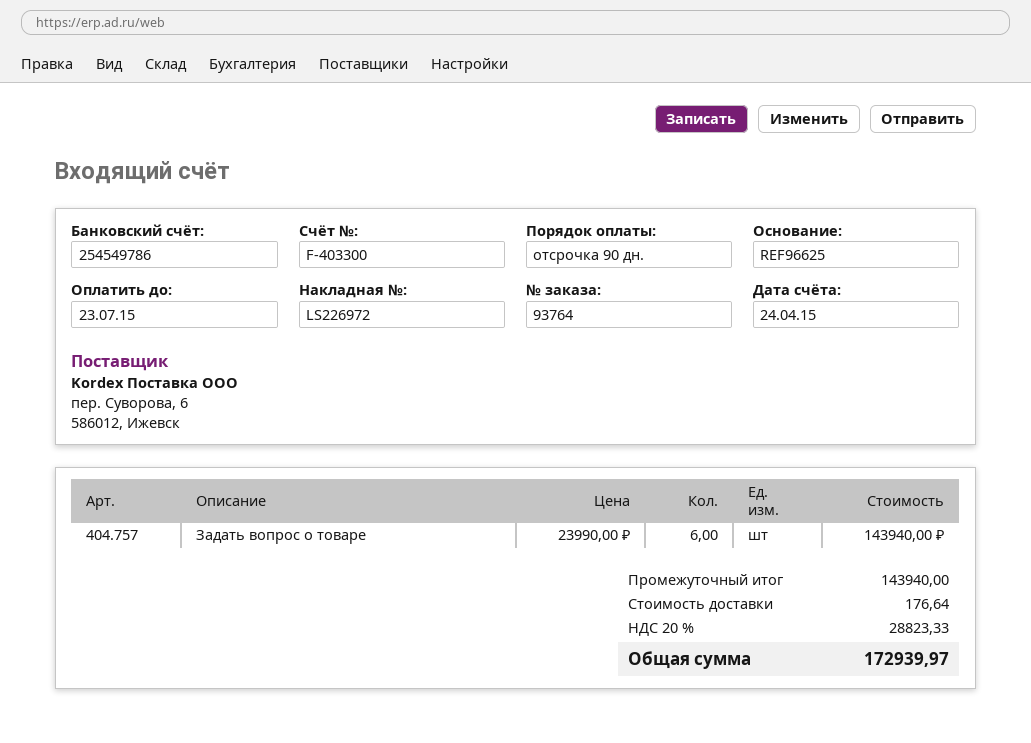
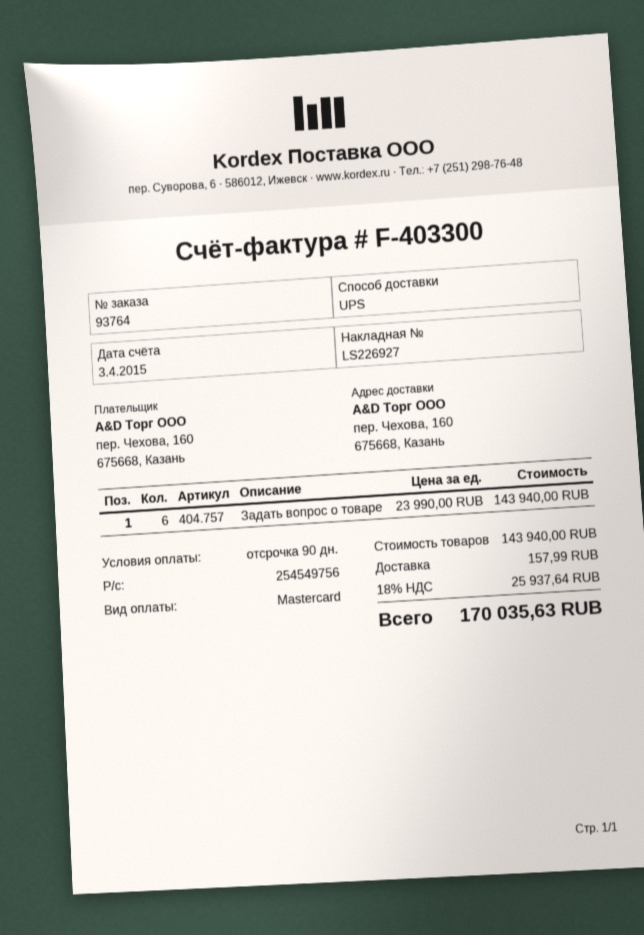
delivery note number: LS226972 -> LS226927
invoice date: 2015-04-24 -> 2015-04-03
bank account: 254549786 -> 254549756
shipping: 176.64 -> 157.99
tax: 20% = 28823.33 -> 18% = 25937.64
total: 172939.97 -> 170035.63

